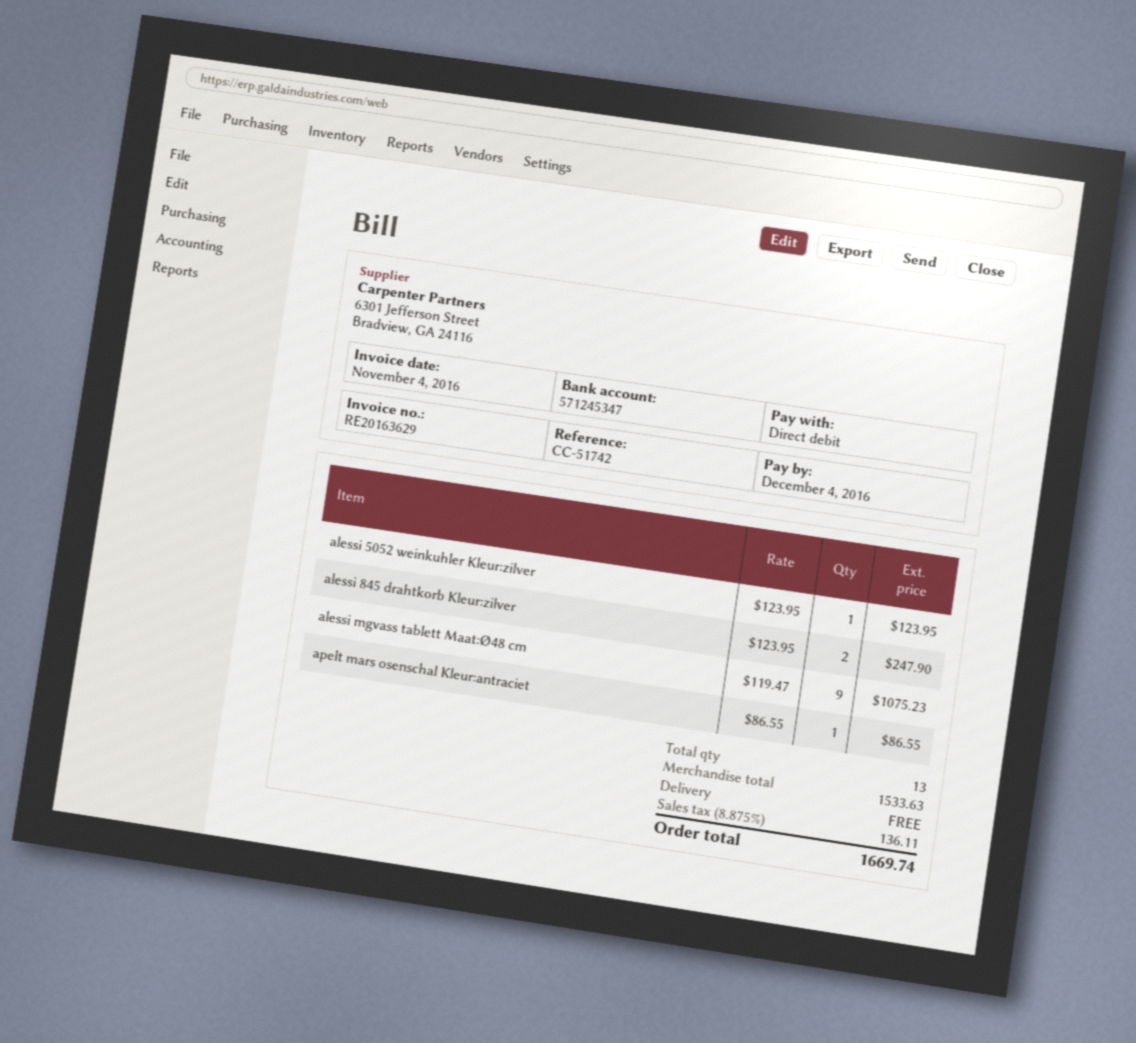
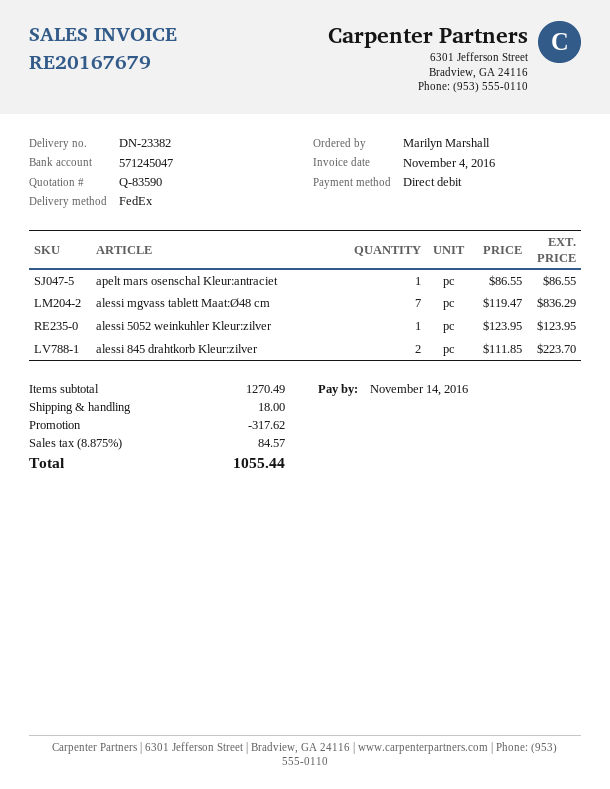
invoice number: RE20163629 -> RE20167679
due date: 2016-12-04 -> 2016-11-14
bank account: 571245347 -> 571245047
alessi 845 drahtkorb Kleur:zilver: 2 x 123.95 = 247.90 -> 2 x 111.85 = 223.70
alessi mgvass tablett Maat:Ø48 cm: 9 x 119.47 = 1075.23 -> 7 x 119.47 = 836.29
subtotal: 1533.63 -> 1270.49
discount: none -> 317.62
shipping: 0.00 -> 18.00
tax: 8.875% = 136.11 -> 8.875% = 84.57
total: 1669.74 -> 1055.44

